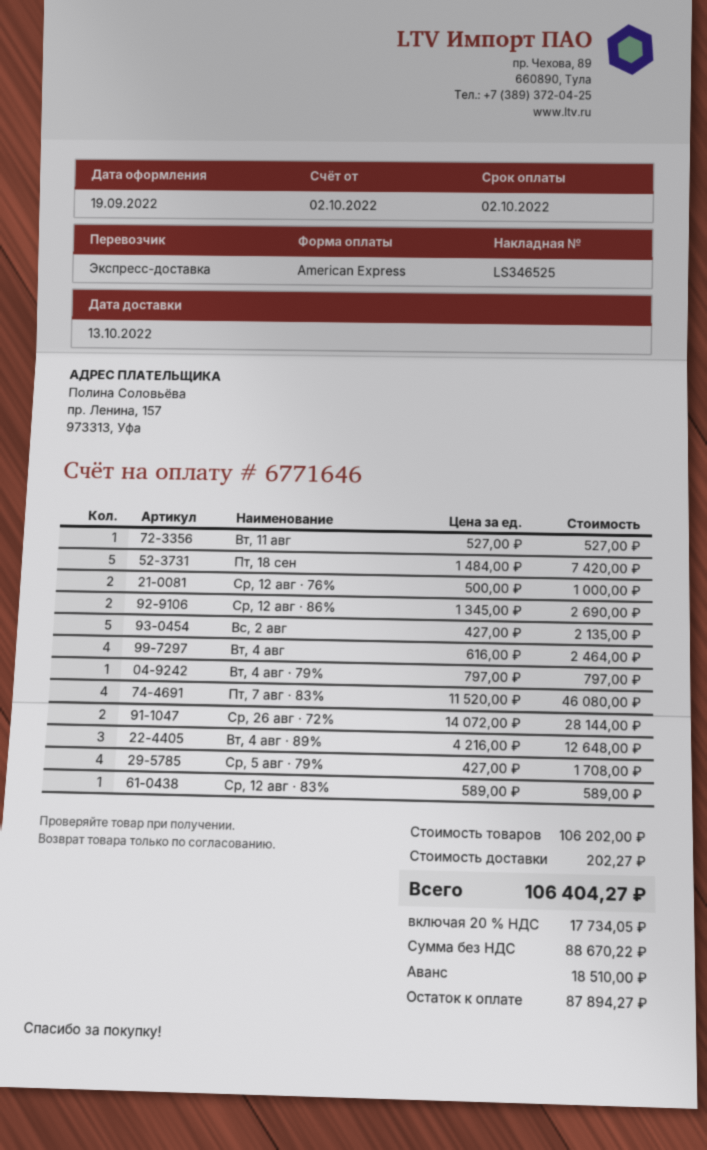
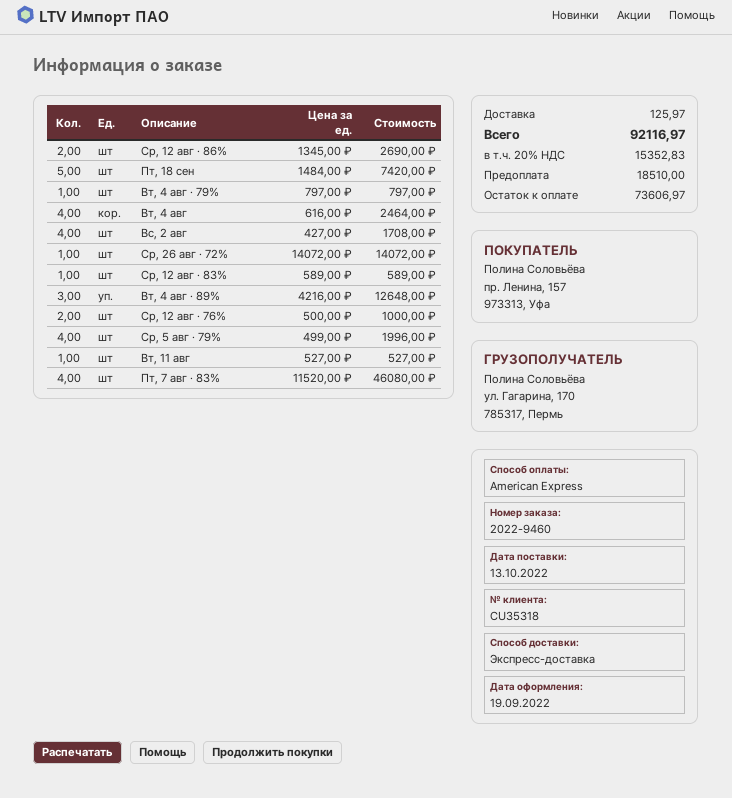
Вс, 2 авг: 5 x 427.00 = 2135.00 -> 4 x 427.00 = 1708.00
Ср, 26 авг · 72%: 2 x 14072.00 = 28144.00 -> 1 x 14072.00 = 14072.00
Ср, 5 авг · 79%: 4 x 427.00 = 1708.00 -> 4 x 499.00 = 1996.00
shipping: 202.27 -> 125.97
tax: 20% = 17734.05 -> 20% = 15352.83
total: 106404.27 -> 92116.97
balance: 87894.27 -> 73606.97

